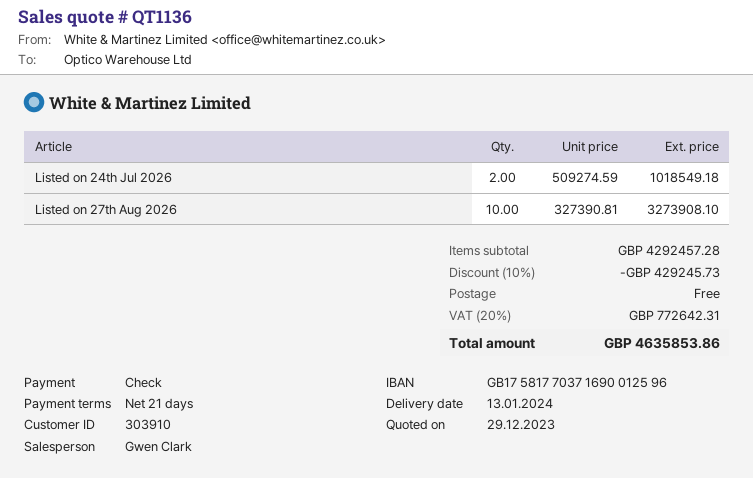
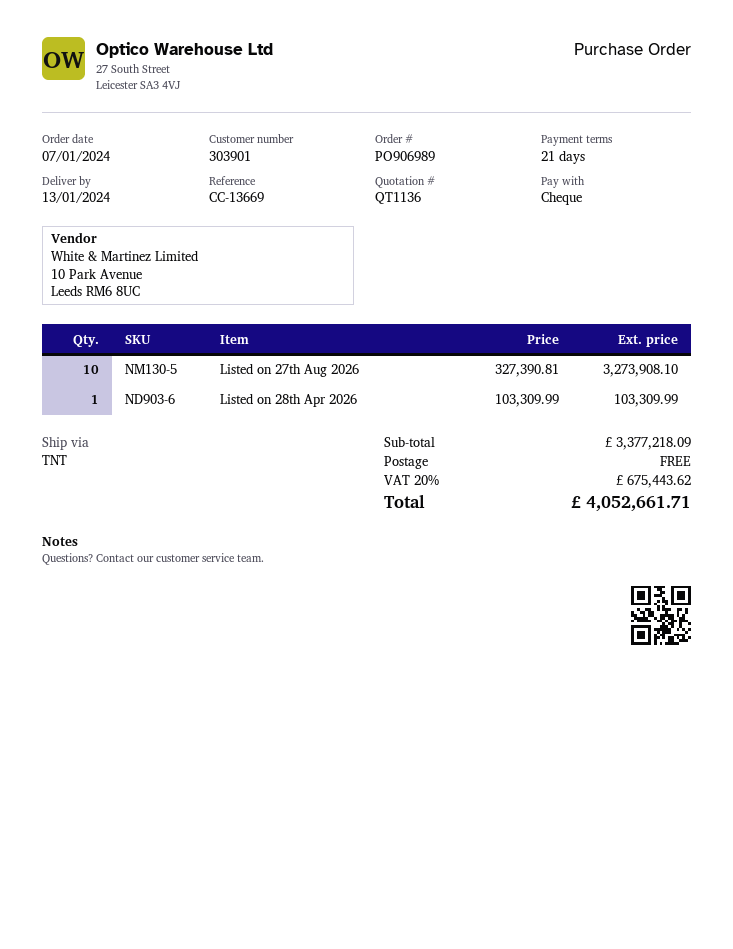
customer number: 303910 -> 303901
Listed on 24th Jul 2026: 2 x 509274.59 = 1018549.18 -> none
Listed on 28th Apr 2026: none -> 1 x 103309.99 = 103309.99
subtotal: 4292457.28 -> 3377218.09
discount: 10% = 429245.73 -> none
tax: 20% = 772642.31 -> 20% = 675443.62
total: 4635853.86 -> 4052661.71

